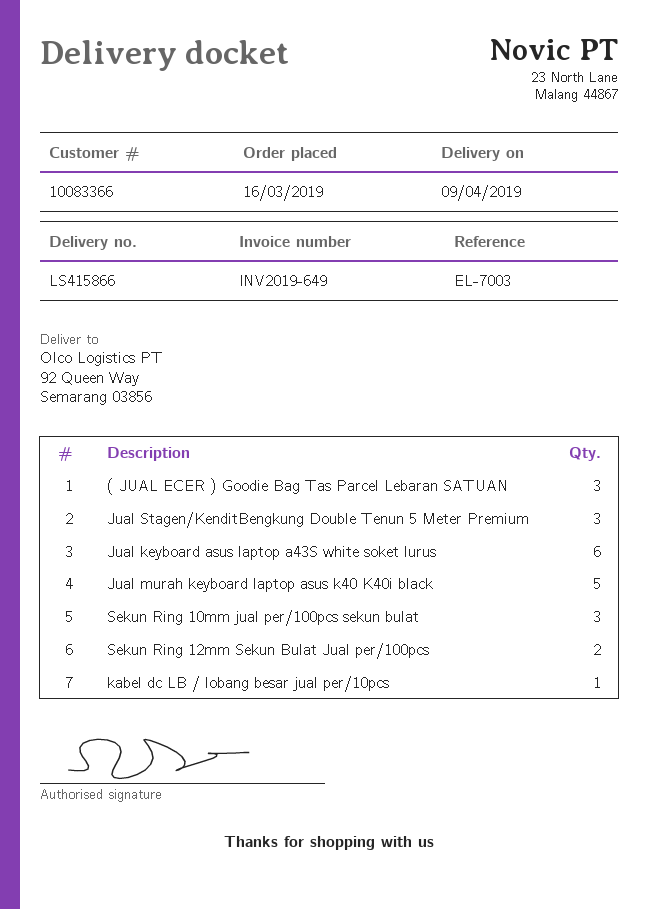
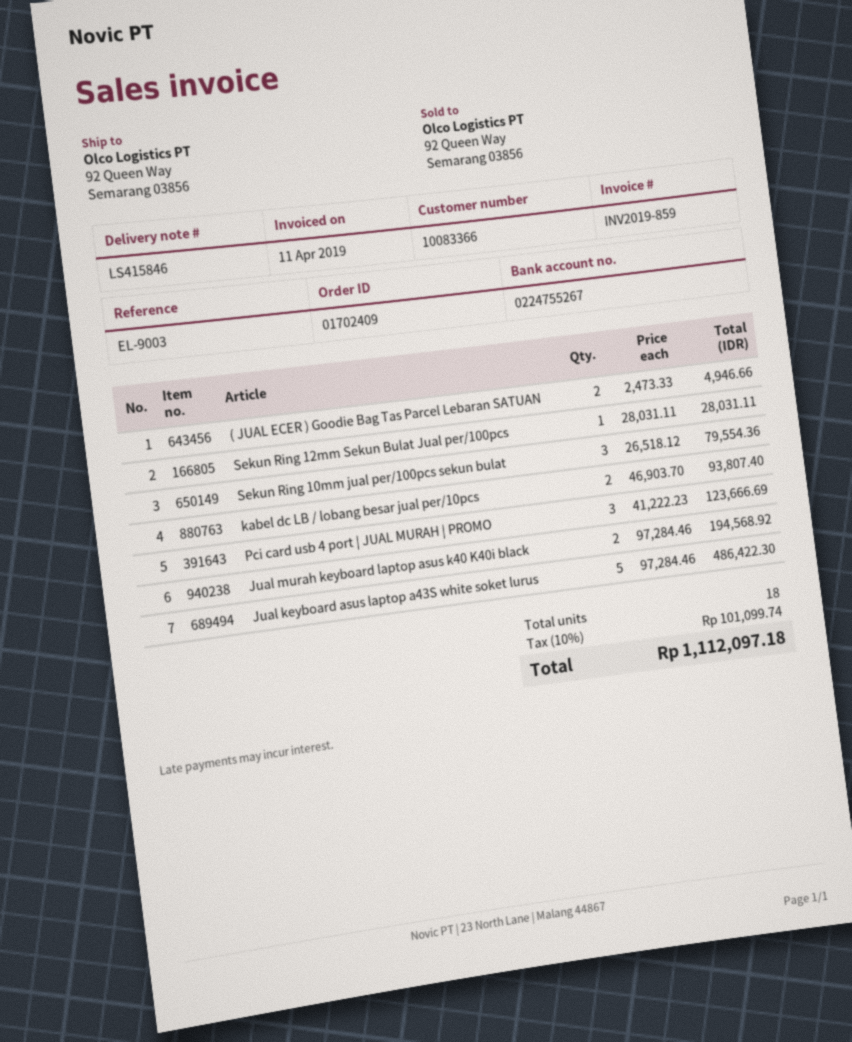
delivery note number: LS415866 -> LS415846
invoice number: INV2019-649 -> INV2019-859
reference: EL-7003 -> EL-9003
( JUAL ECER ) Goodie Bag Tas Parcel Lebaran SATUAN: 3 -> 2
Jual Stagen/KenditBengkung Double Tenun 5 Meter Premium: 3 -> none
Jual keyboard asus laptop a43S white soket lurus: 6 -> 5
Jual murah keyboard laptop asus k40 K40i black: 5 -> 2
Sekun Ring 12mm Sekun Bulat Jual per/100pcs: 2 -> 1
kabel dc LB / lobang besar jual per/10pcs: 1 -> 2
Pci card usb 4 port | JUAL MURAH | PROMO: none -> 3

